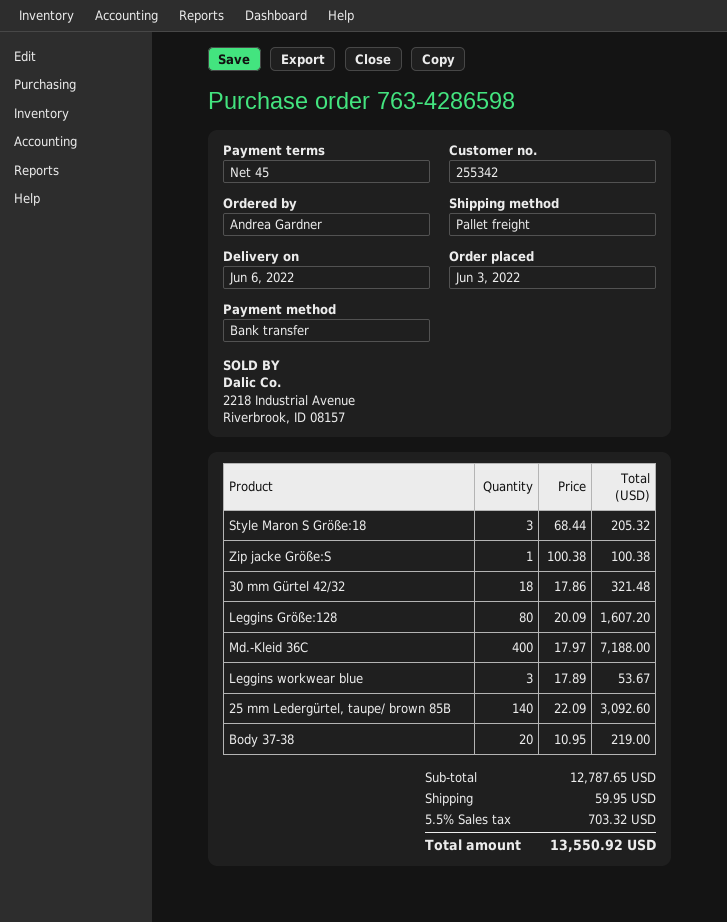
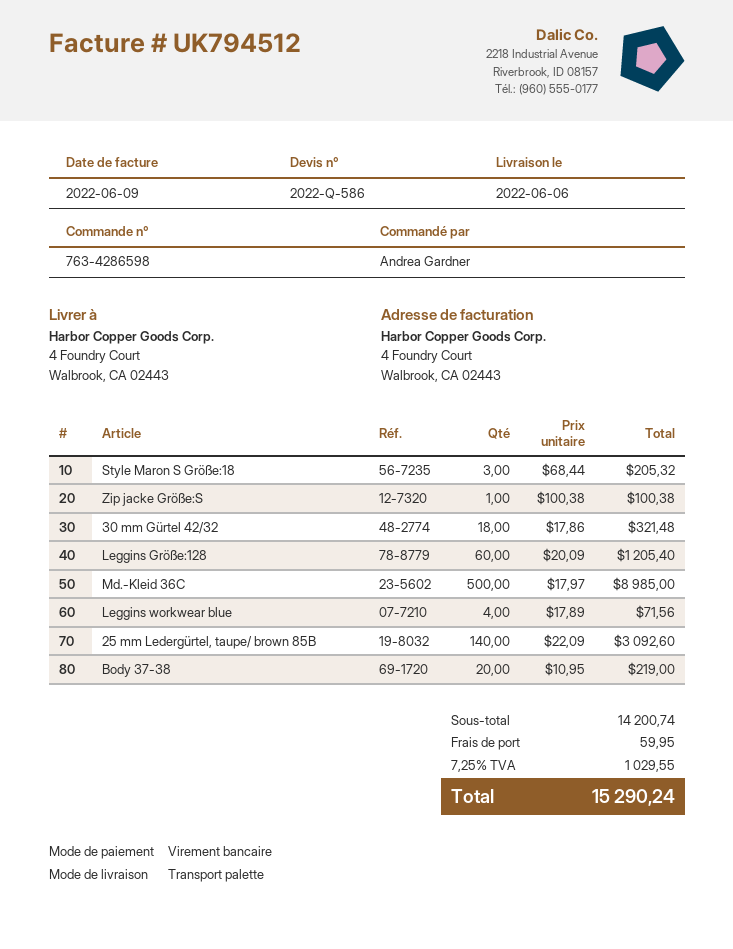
Leggins Größe:128: 80 x 20.09 = 1607.20 -> 60 x 20.09 = 1205.40
Md.-Kleid 36C: 400 x 17.97 = 7188.00 -> 500 x 17.97 = 8985.00
Leggins workwear blue: 3 x 17.89 = 53.67 -> 4 x 17.89 = 71.56
subtotal: 12787.65 -> 14200.74
tax: 5.5% = 703.32 -> 7.25% = 1029.55
total: 13550.92 -> 15290.24

